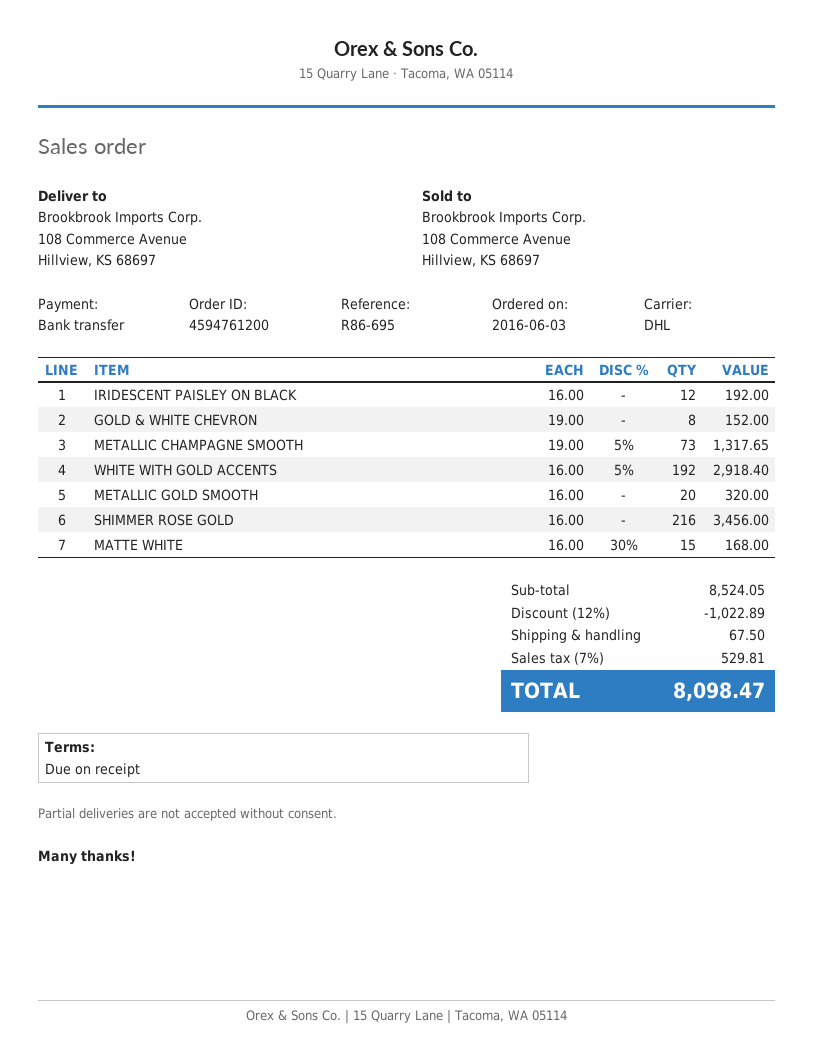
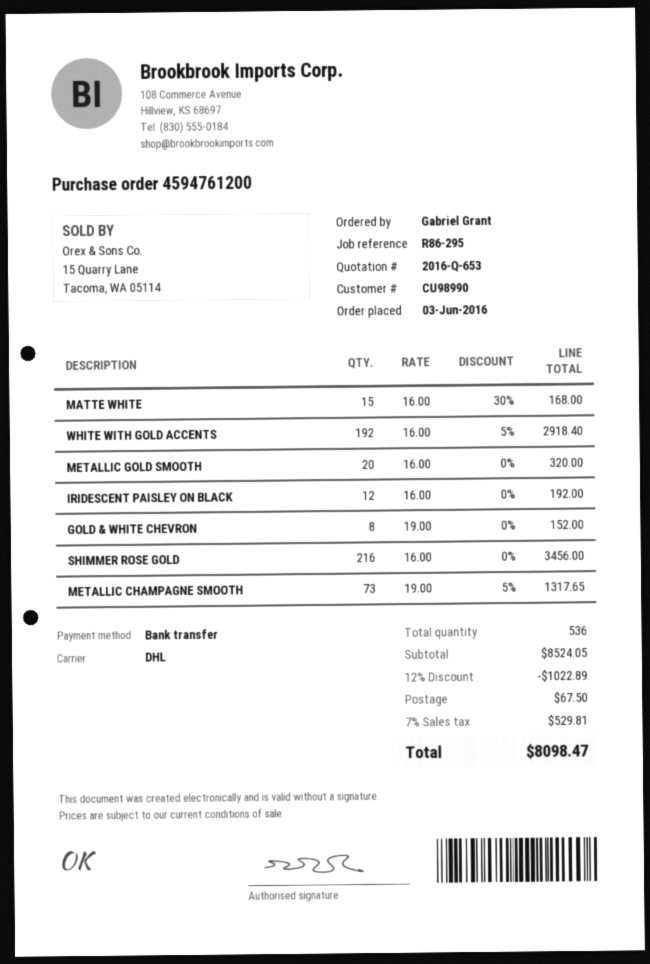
reference: R86-695 -> R86-295

